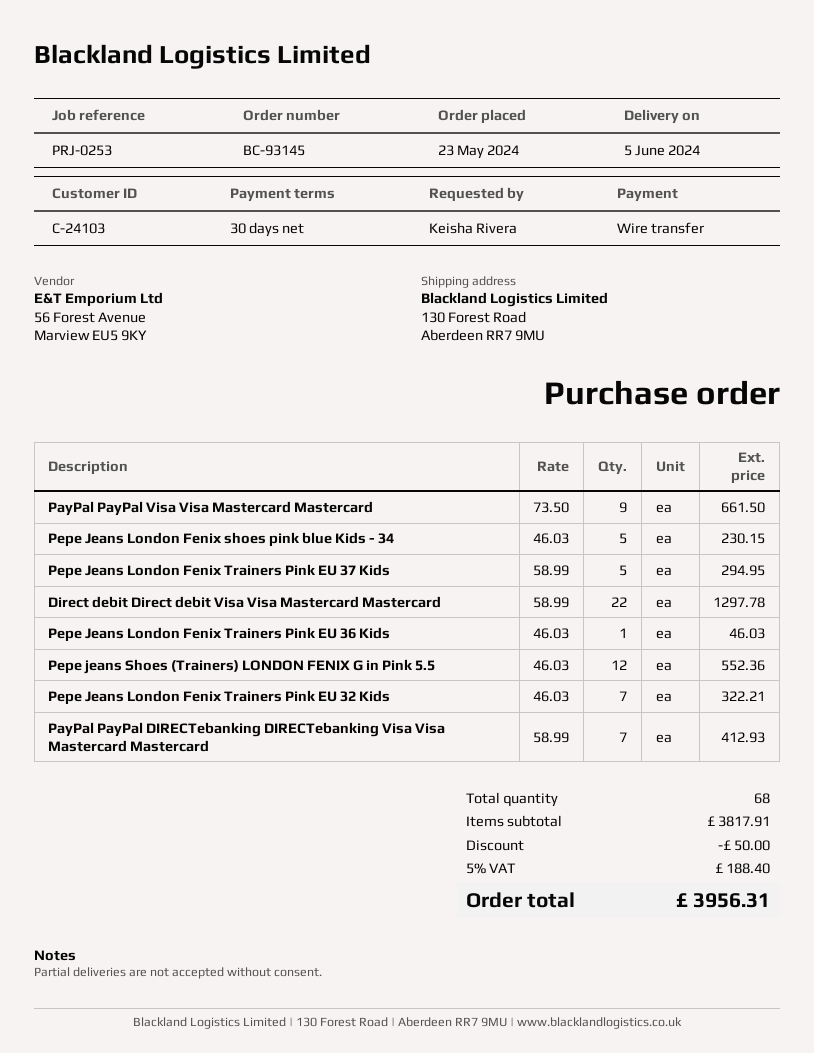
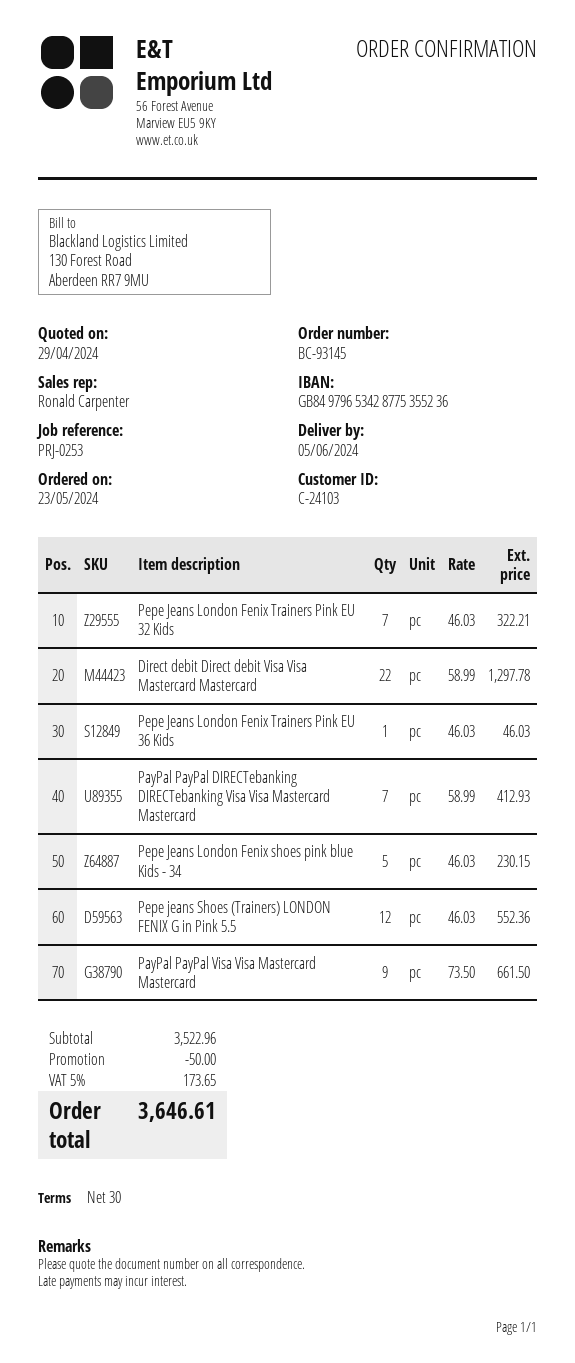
Pepe Jeans London Fenix Trainers Pink EU 37 Kids: 5 x 58.99 = 294.95 -> none
subtotal: 3817.91 -> 3522.96
tax: 5% = 188.40 -> 5% = 173.65
total: 3956.31 -> 3646.61

